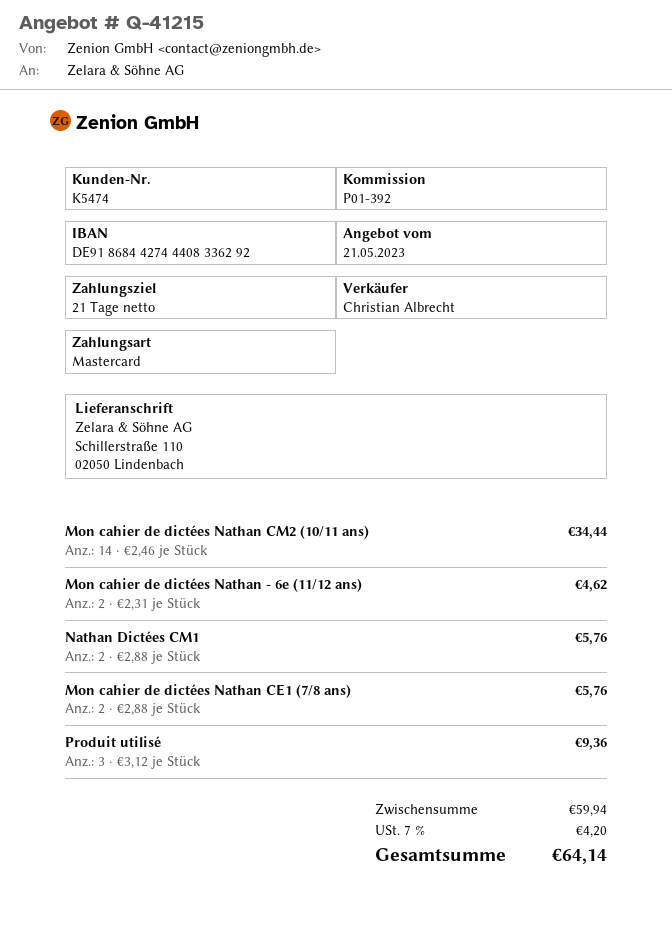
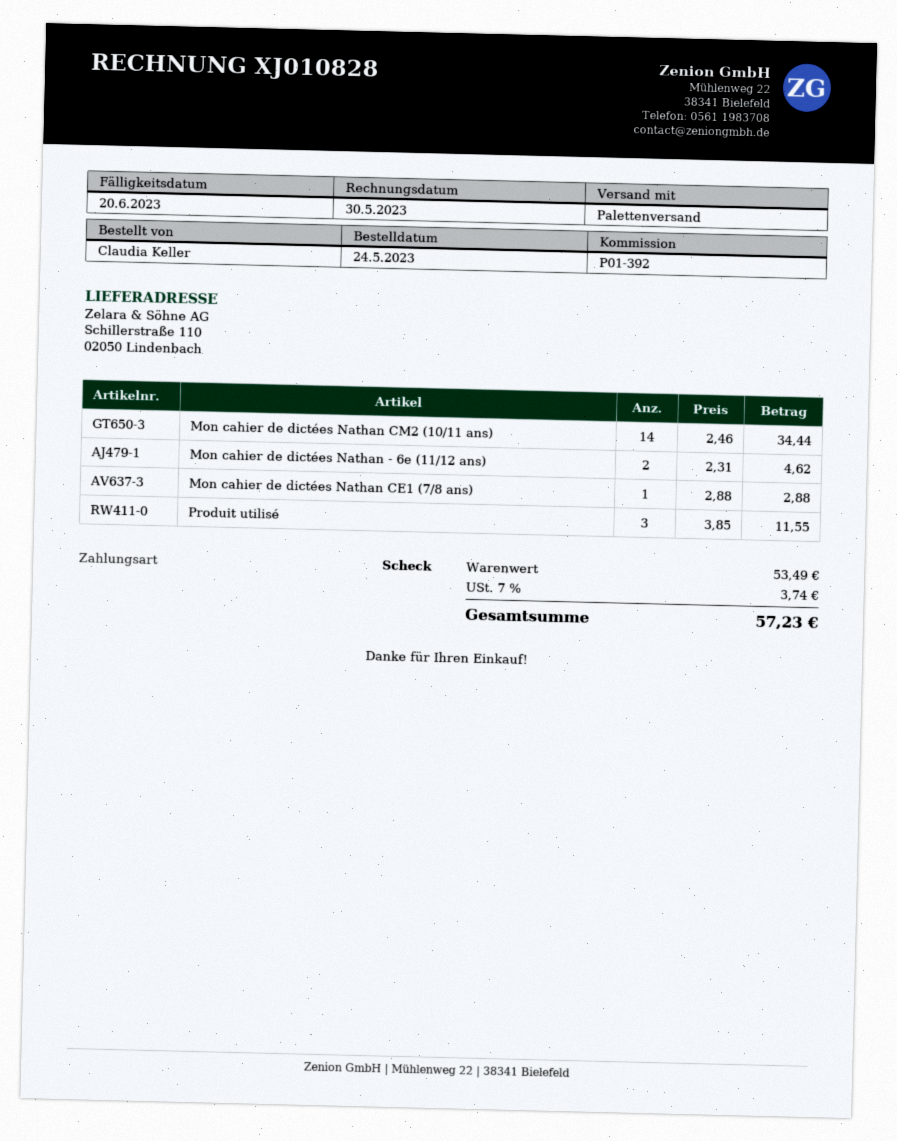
payment method: Mastercard -> cheque
Nathan Dictées CM1: 2 x 2.88 = 5.76 -> none
Mon cahier de dictées Nathan CE1 (7/8 ans): 2 x 2.88 = 5.76 -> 1 x 2.88 = 2.88
Produit utilisé: 3 x 3.12 = 9.36 -> 3 x 3.85 = 11.55
subtotal: 59.94 -> 53.49
tax: 7% = 4.20 -> 7% = 3.74
total: 64.14 -> 57.23

